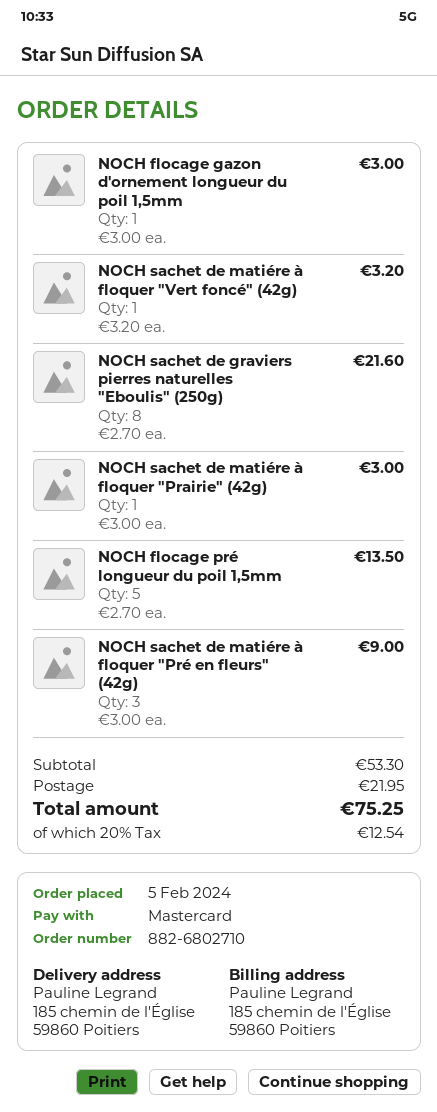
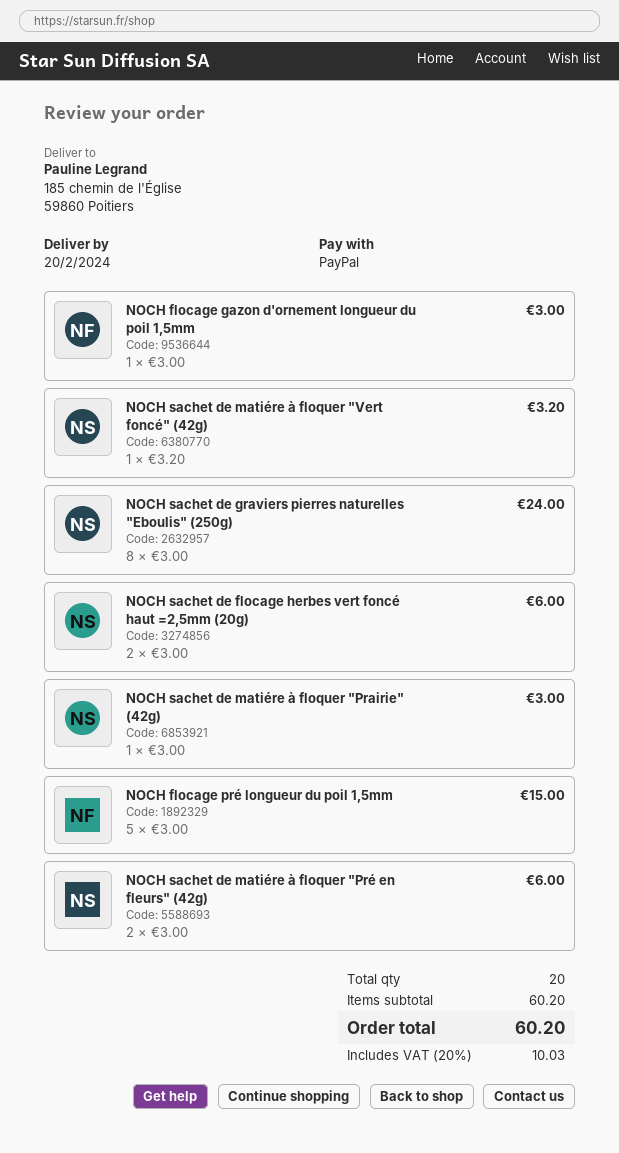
payment method: Mastercard -> PayPal
NOCH sachet de graviers pierres naturelles "Eboulis" (250g): 8 x 2.70 = 21.60 -> 8 x 3.00 = 24.00
NOCH flocage pré longueur du poil 1,5mm: 5 x 2.70 = 13.50 -> 5 x 3.00 = 15.00
NOCH sachet de matiére à floquer "Pré en fleurs" (42g): 3 x 3.00 = 9.00 -> 2 x 3.00 = 6.00
NOCH sachet de flocage herbes vert foncé haut =2,5mm (20g): none -> 2 x 3.00 = 6.00
subtotal: 53.30 -> 60.20
shipping: 21.95 -> none
tax: 20% = 12.54 -> 20% = 10.03
total: 75.25 -> 60.20

